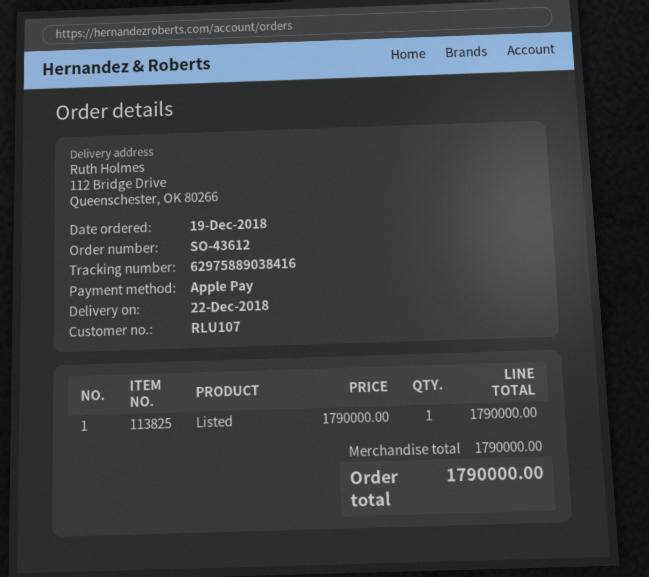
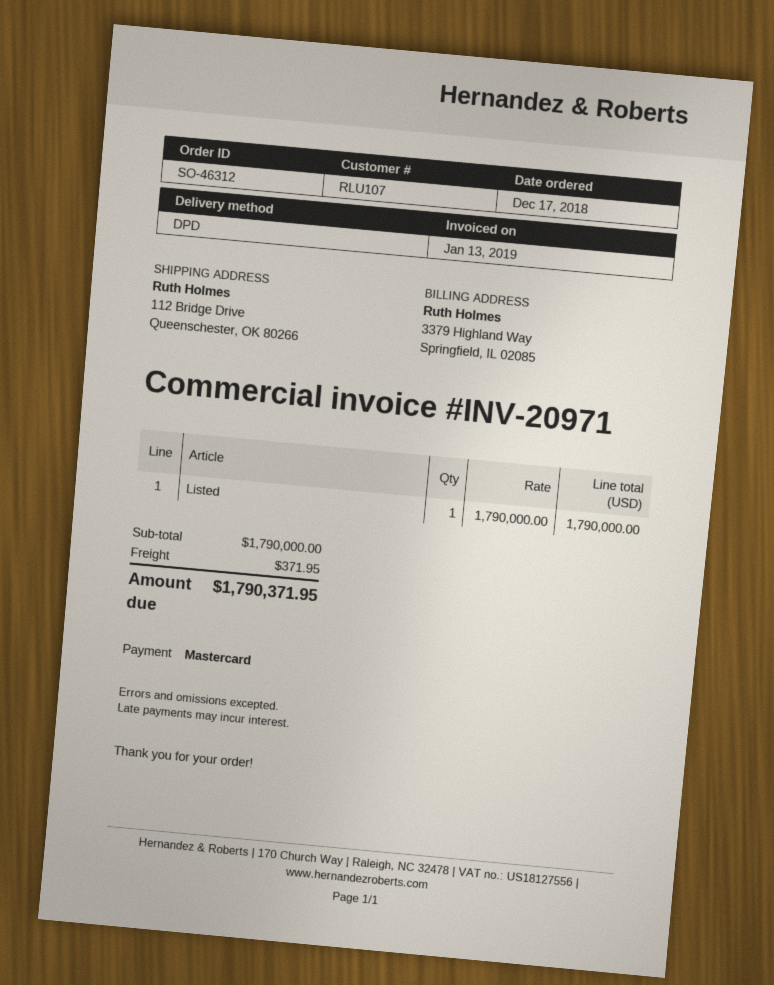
order number: SO-43612 -> SO-46312
order date: 2018-12-19 -> 2018-12-17
payment method: Apple Pay -> Mastercard
shipping: none -> 371.95
total: 1790000.00 -> 1790371.95

